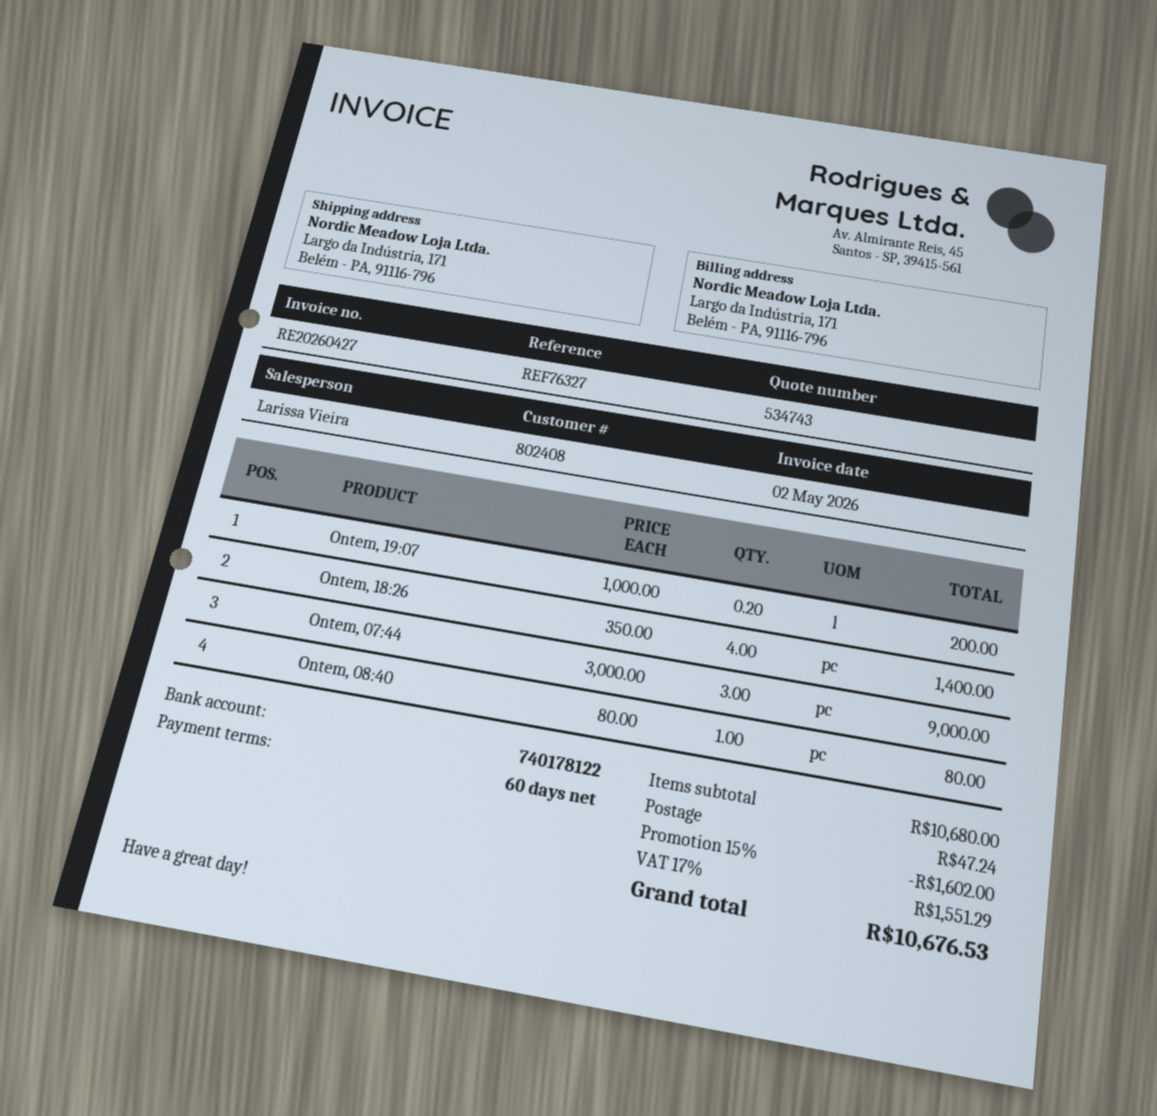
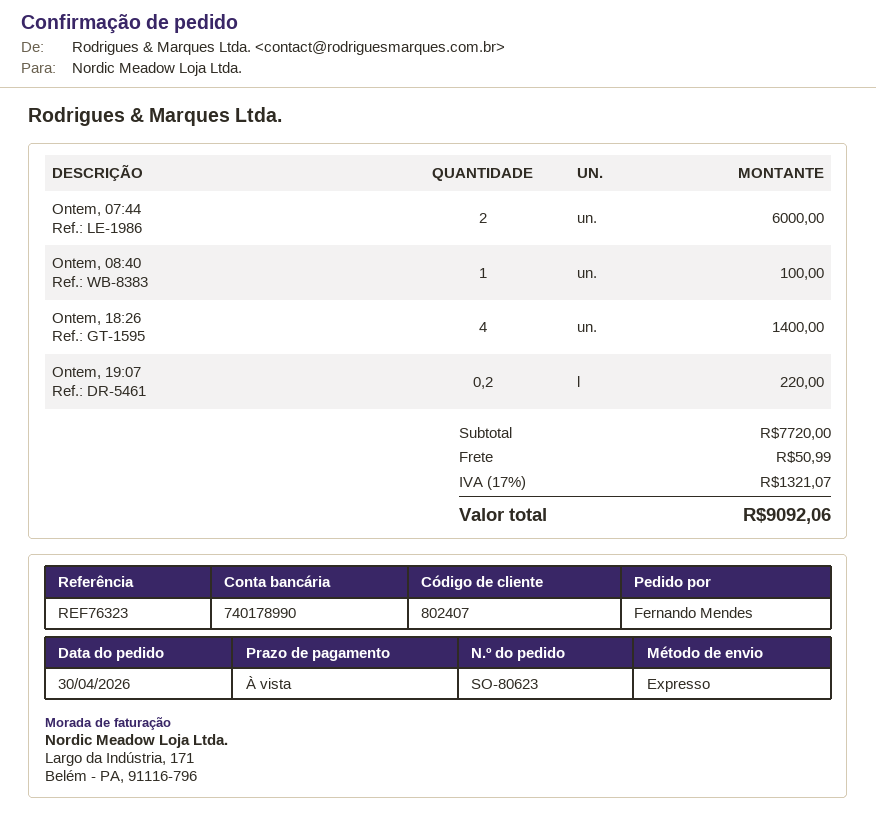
payment terms: 60 days -> on receipt
customer number: 802408 -> 802407
reference: REF76327 -> REF76323
bank account: 740178122 -> 740178990
Ontem, 19:07: 0.2 for 200.00 -> 0.2 for 220.00
Ontem, 07:44: 3 for 9000.00 -> 2 for 6000.00
Ontem, 08:40: 1 for 80.00 -> 1 for 100.00
subtotal: 10680.00 -> 7720.00
discount: 15% = 1602.00 -> none
shipping: 47.24 -> 50.99
tax: 17% = 1551.29 -> 17% = 1321.07
total: 10676.53 -> 9092.06

